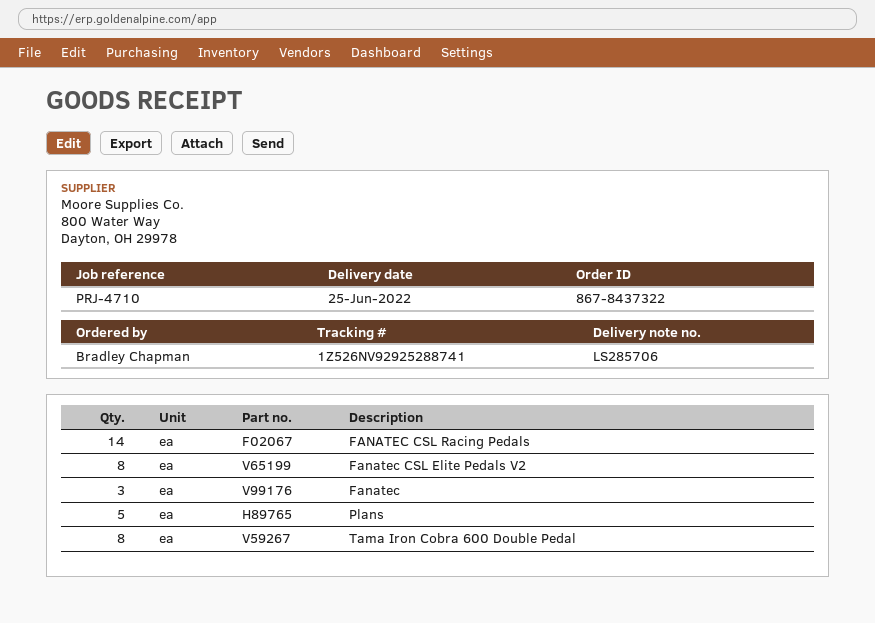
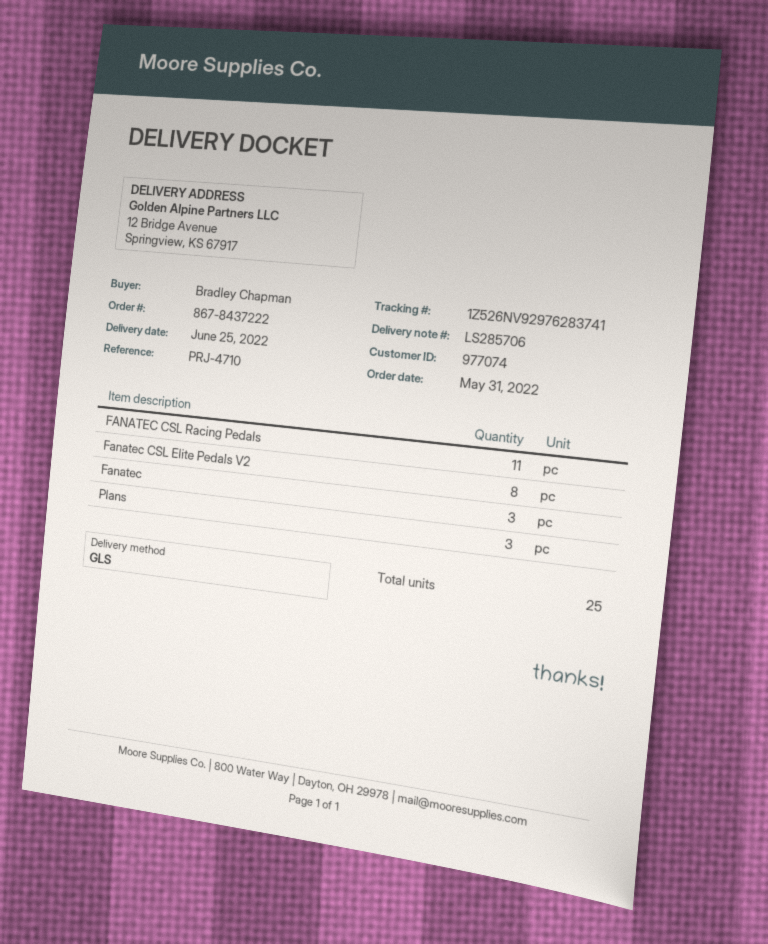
order number: 867-8437322 -> 867-8437222
tracking number: 1Z526NV92925288741 -> 1Z526NV92976283741
FANATEC CSL Racing Pedals: 14 -> 11
Plans: 5 -> 3
Tama Iron Cobra 600 Double Pedal: 8 -> none

